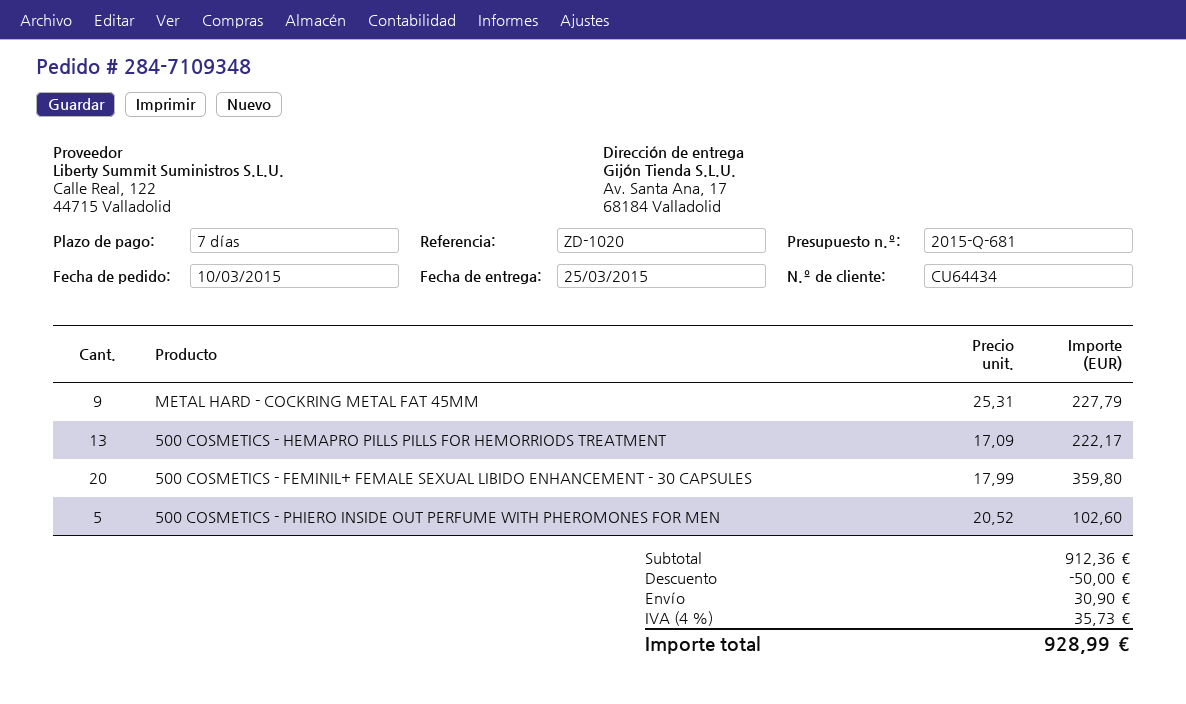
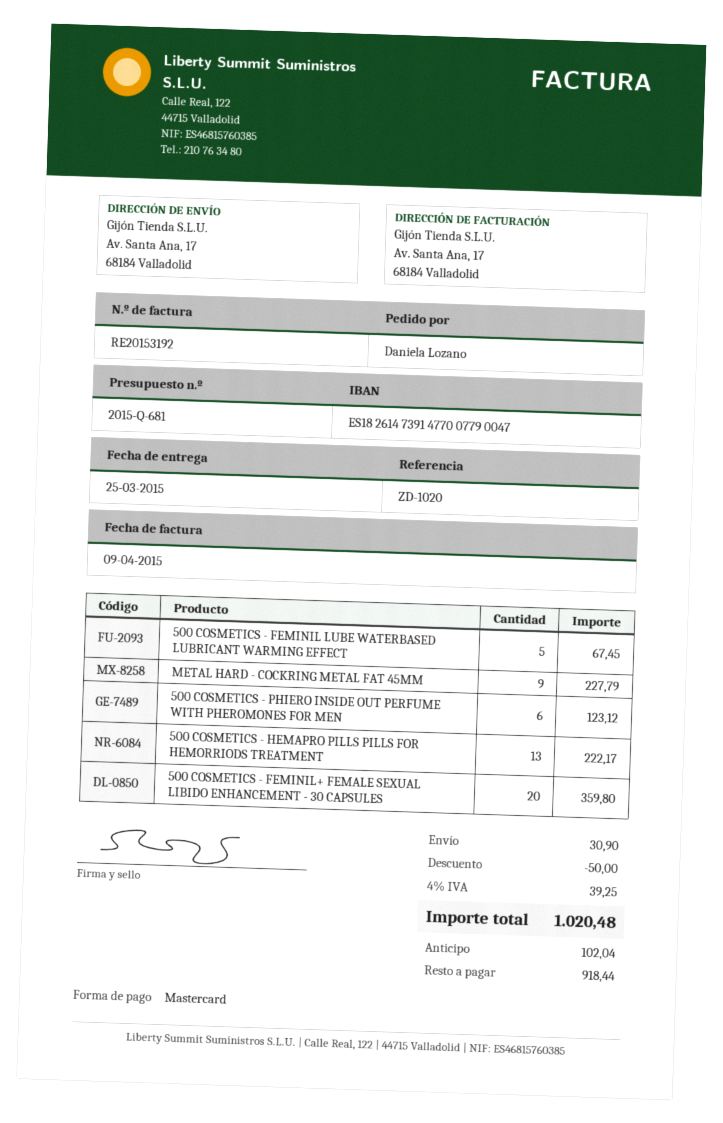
500 COSMETICS - PHIERO INSIDE OUT PERFUME WITH PHEROMONES FOR MEN: 5 for 102.60 -> 6 for 123.12
500 COSMETICS - FEMINIL LUBE WATERBASED LUBRICANT WARMING EFFECT: none -> 5 for 67.45
tax: 4% = 35.73 -> 4% = 39.25
total: 928.99 -> 1020.48

